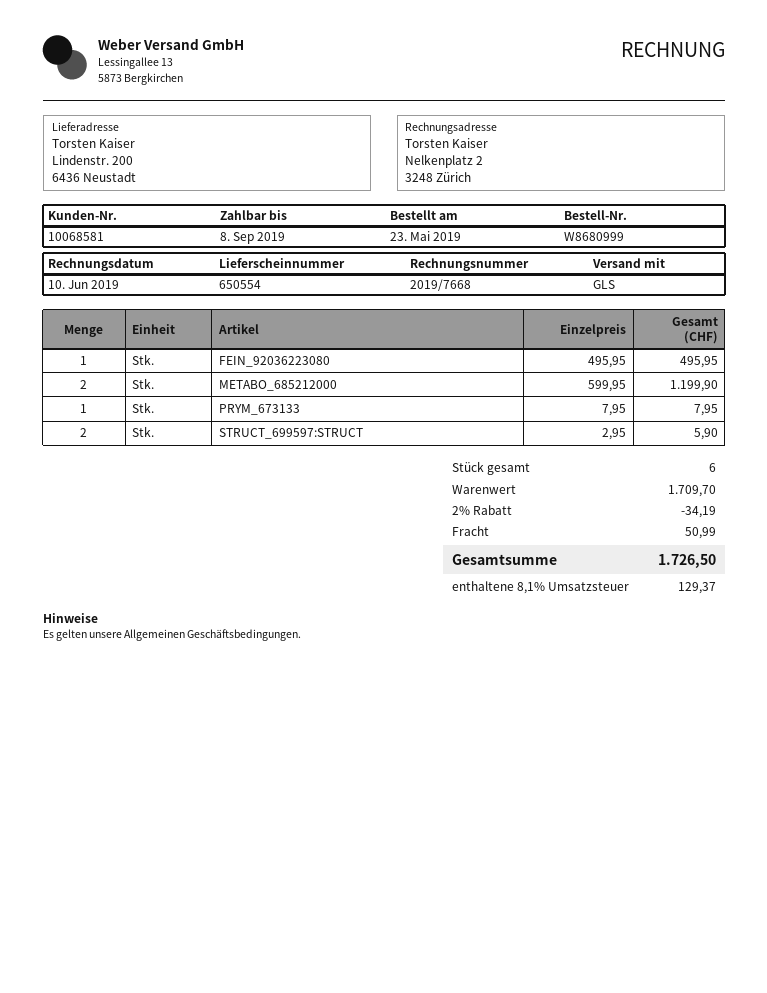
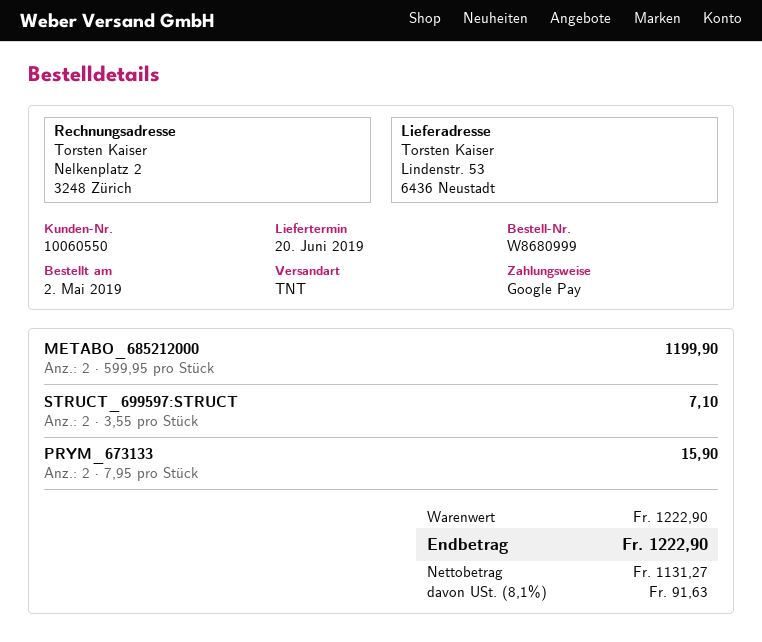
order date: 2019-05-23 -> 2019-05-02
customer number: 10068581 -> 10060550
shipping method: GLS -> TNT
ship to: Lindenstr. 200, 6436 Neustadt -> Lindenstr. 53, 6436 Neustadt
FEIN_92036223080: 1 x 495.95 = 495.95 -> none
PRYM_673133: 1 x 7.95 = 7.95 -> 2 x 7.95 = 15.90
STRUCT_699597:STRUCT: 2 x 2.95 = 5.90 -> 2 x 3.55 = 7.10
subtotal: 1709.70 -> 1222.90
discount: 2% = 34.19 -> none
shipping: 50.99 -> none
tax: 8.1% = 129.37 -> 8.1% = 91.63
total: 1726.50 -> 1222.90

